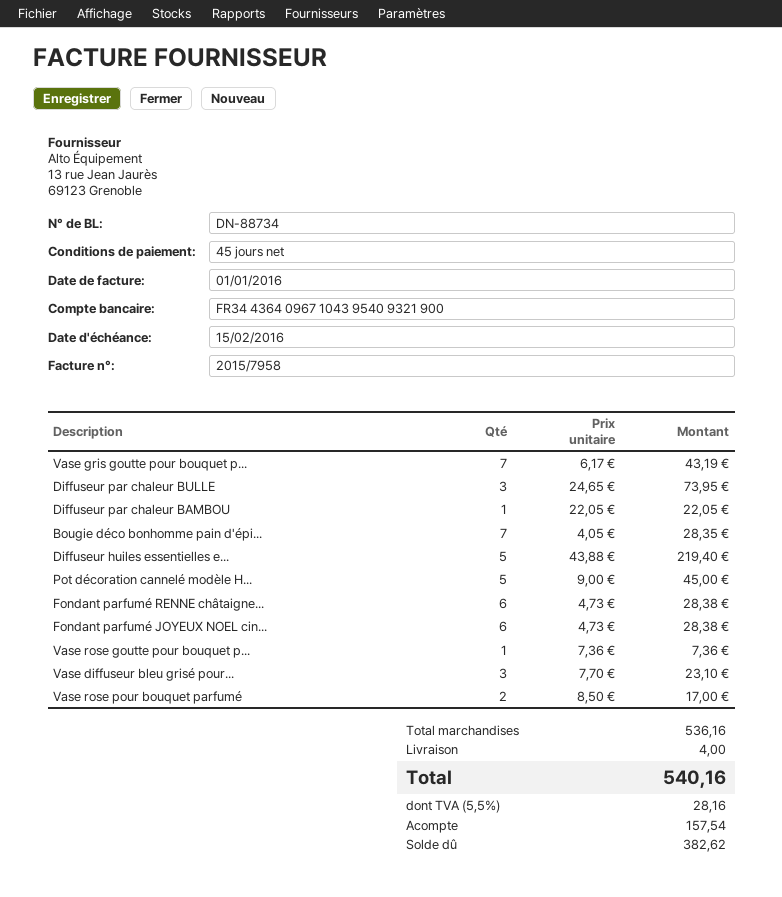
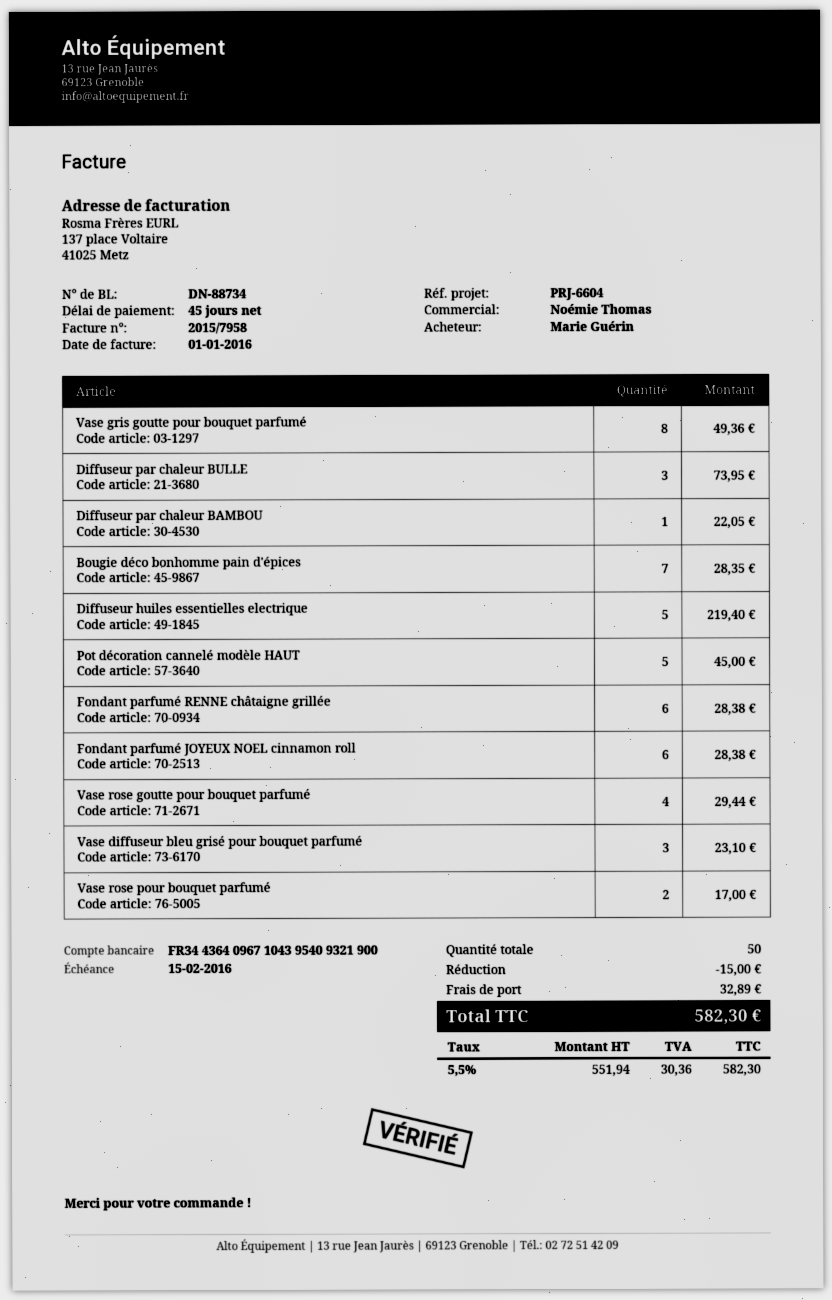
Vase gris goutte pour bouquet p...: 7 for 43.19 -> 8 for 49.36
Vase rose goutte pour bouquet p...: 1 for 7.36 -> 4 for 29.44
discount: none -> 15.00
shipping: 4.00 -> 32.89
tax: 5.5% = 28.16 -> 5.5% = 30.36
total: 540.16 -> 582.30

